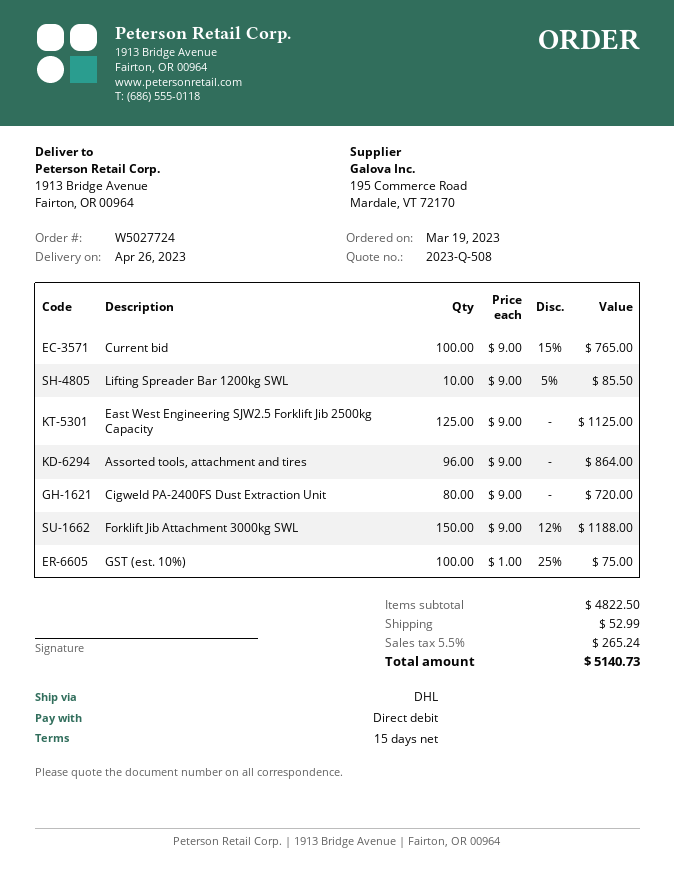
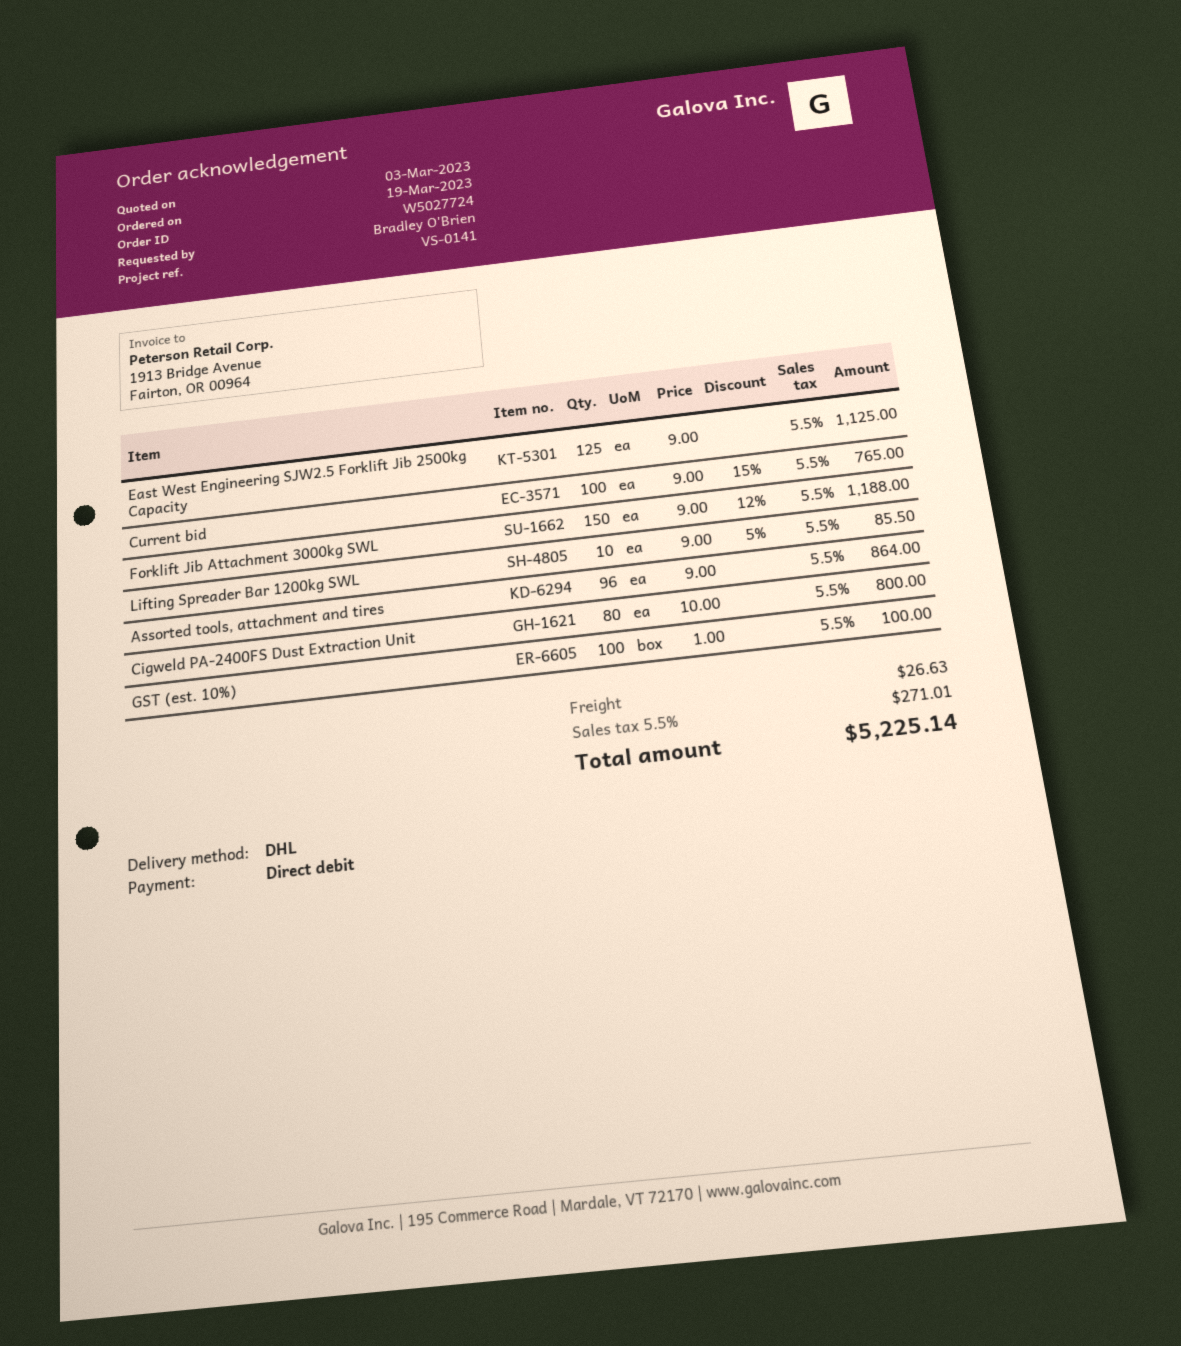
Cigweld PA-2400FS Dust Extraction Unit: 80 x 9.00 = 720.00 -> 80 x 10.00 = 800.00
GST (est. 10%): 100 x 1.00 - 25% = 75.00 -> 100 x 1.00 = 100.00
shipping: 52.99 -> 26.63
tax: 5.5% = 265.24 -> 5.5% = 271.01
total: 5140.73 -> 5225.14

